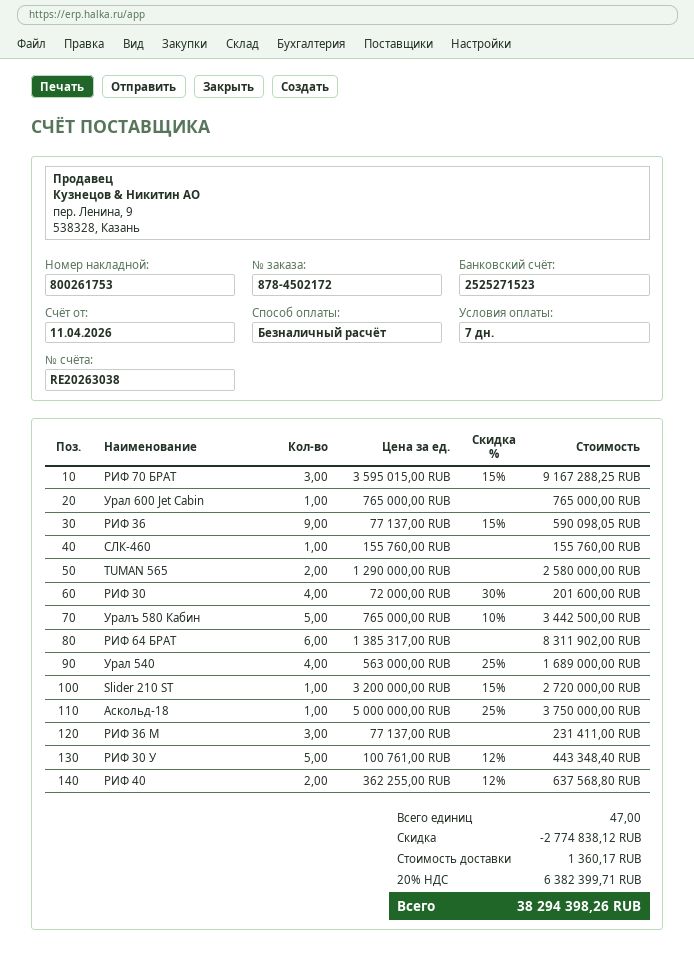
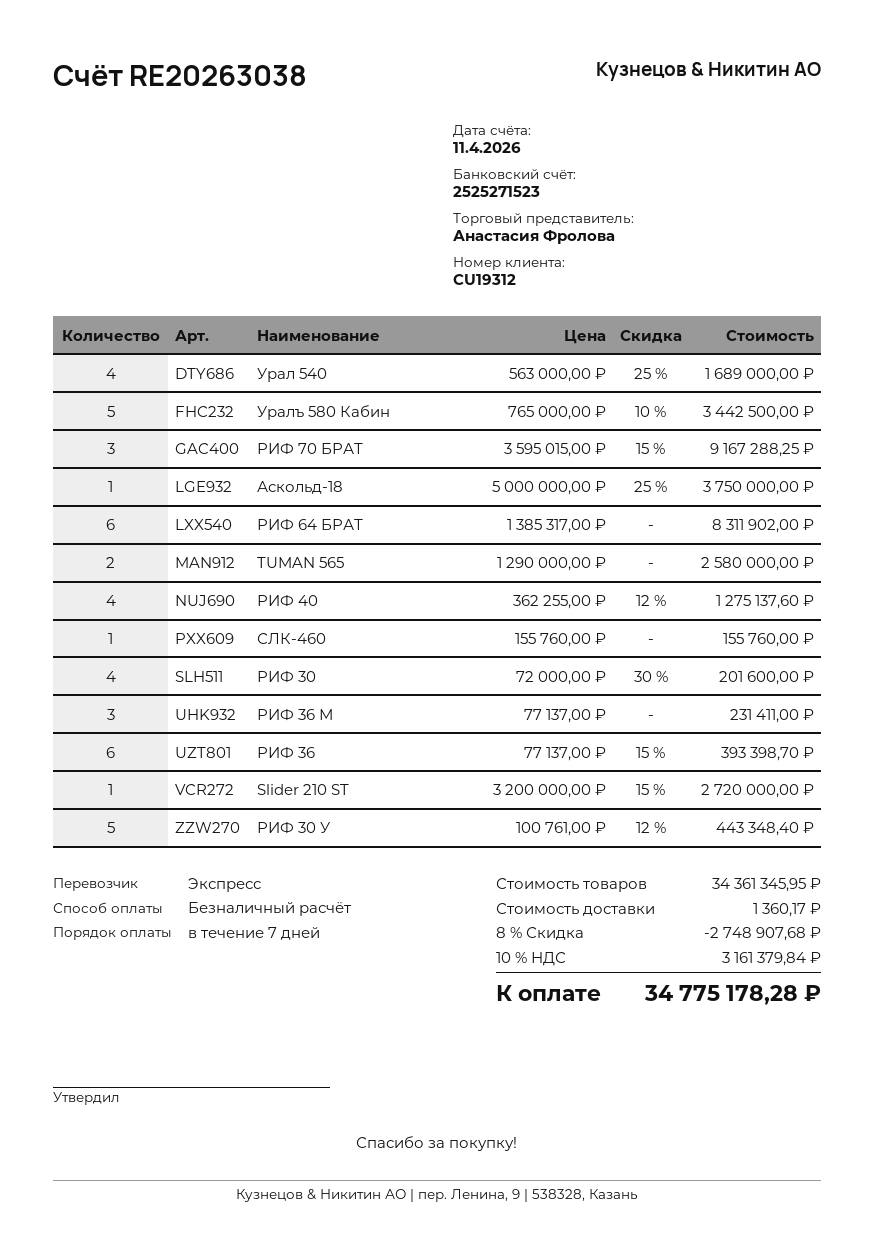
Урал 600 Jet Cabin: 1 x 765000.00 = 765000.00 -> none
РИФ 36: 9 x 77137.00 - 15% = 590098.05 -> 6 x 77137.00 - 15% = 393398.70
РИФ 40: 2 x 362255.00 - 12% = 637568.80 -> 4 x 362255.00 - 12% = 1275137.60
discount: 2774838.12 -> 2748907.68
tax: 20% = 6382399.71 -> 10% = 3161379.84
total: 38294398.26 -> 34775178.28

